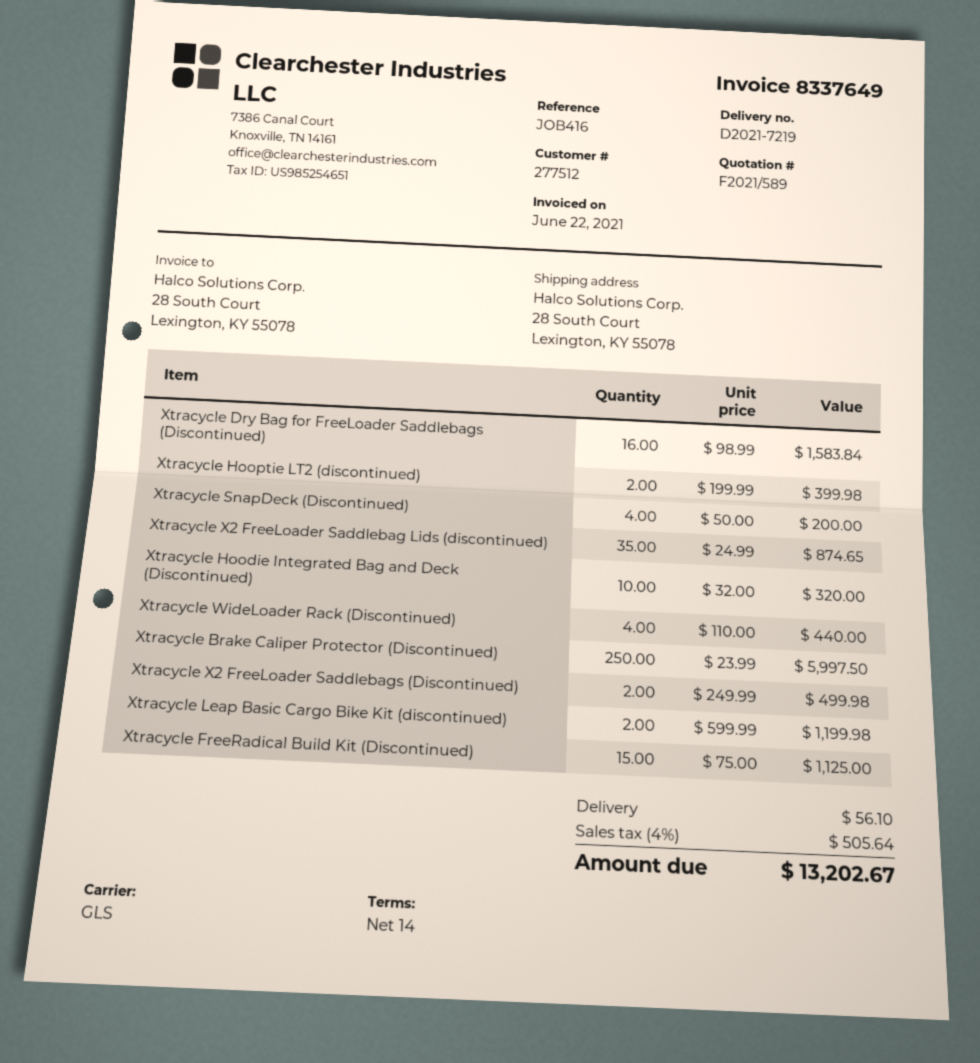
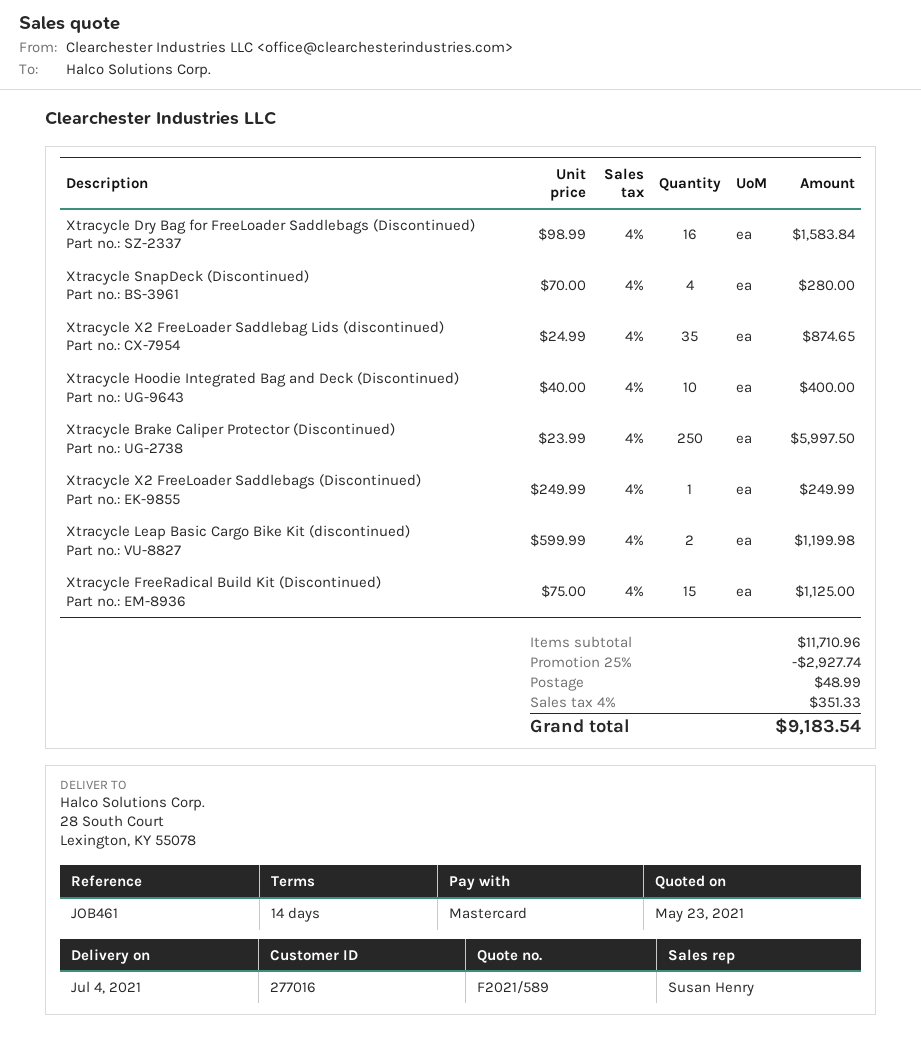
customer number: 277512 -> 277016
reference: JOB416 -> JOB461
Xtracycle Hooptie LT2 (discontinued): 2 x 199.99 = 399.98 -> none
Xtracycle SnapDeck (Discontinued): 4 x 50.00 = 200.00 -> 4 x 70.00 = 280.00
Xtracycle Hoodie Integrated Bag and Deck (Discontinued): 10 x 32.00 = 320.00 -> 10 x 40.00 = 400.00
Xtracycle WideLoader Rack (Discontinued): 4 x 110.00 = 440.00 -> none
Xtracycle X2 FreeLoader Saddlebags (Discontinued): 2 x 249.99 = 499.98 -> 1 x 249.99 = 249.99
discount: none -> 25% = 2927.74
shipping: 56.10 -> 48.99
tax: 4% = 505.64 -> 4% = 351.33
total: 13202.67 -> 9183.54

